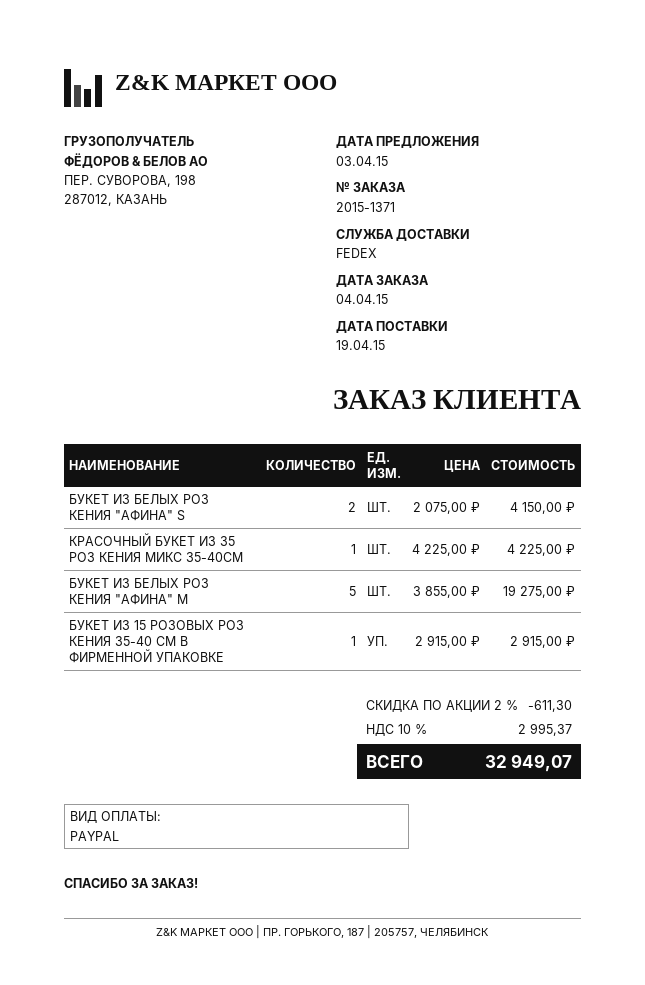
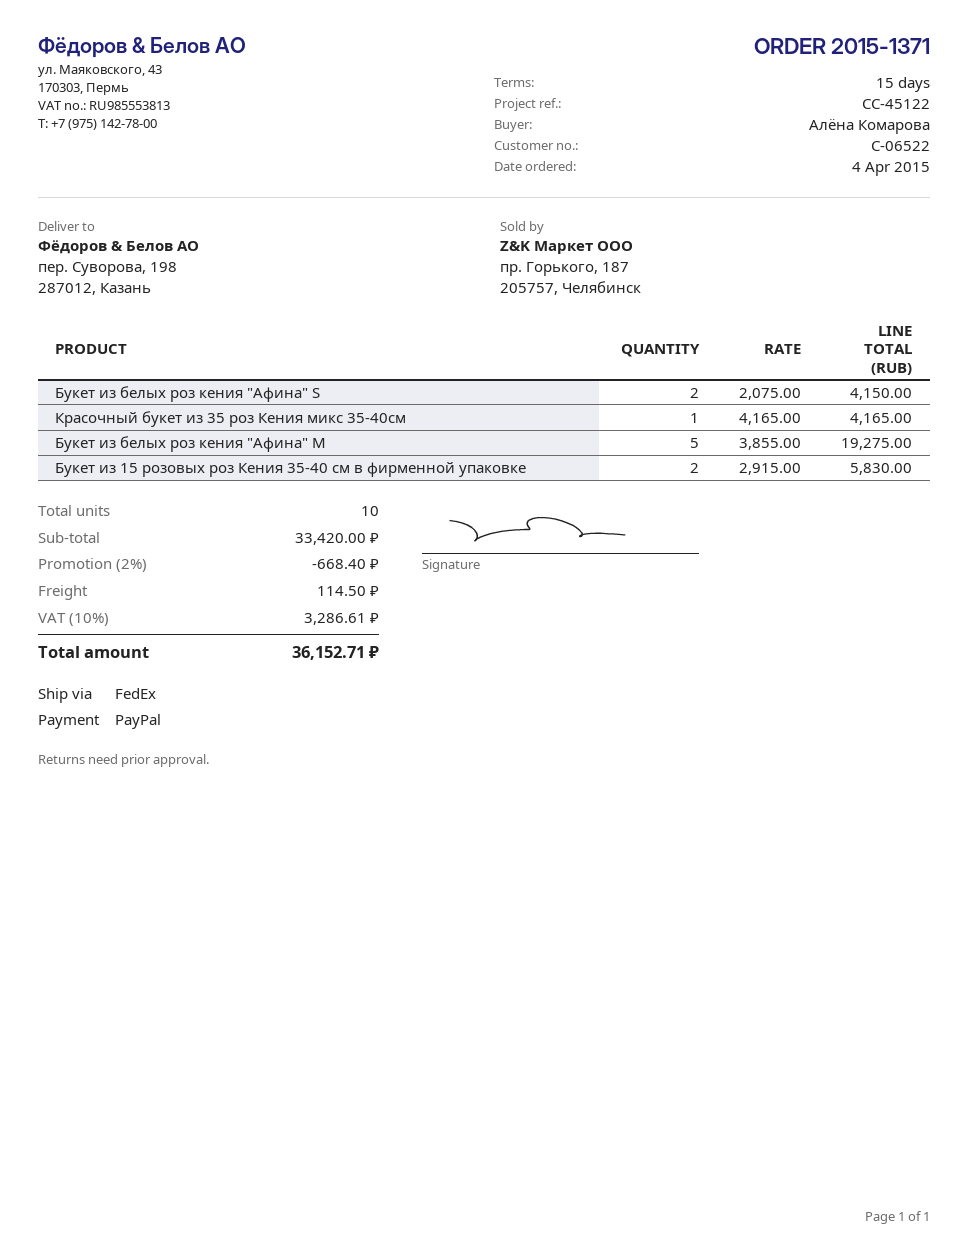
КРАСОЧНЫЙ БУКЕТ ИЗ 35 РОЗ КЕНИЯ МИКС 35-40СМ: 1 x 4225.00 = 4225.00 -> 1 x 4165.00 = 4165.00
БУКЕТ ИЗ 15 РОЗОВЫХ РОЗ КЕНИЯ 35-40 СМ В ФИРМЕННОЙ УПАКОВКЕ: 1 x 2915.00 = 2915.00 -> 2 x 2915.00 = 5830.00
discount: 2% = 611.30 -> 2% = 668.40
shipping: none -> 114.50
tax: 10% = 2995.37 -> 10% = 3286.61
total: 32949.07 -> 36152.71

